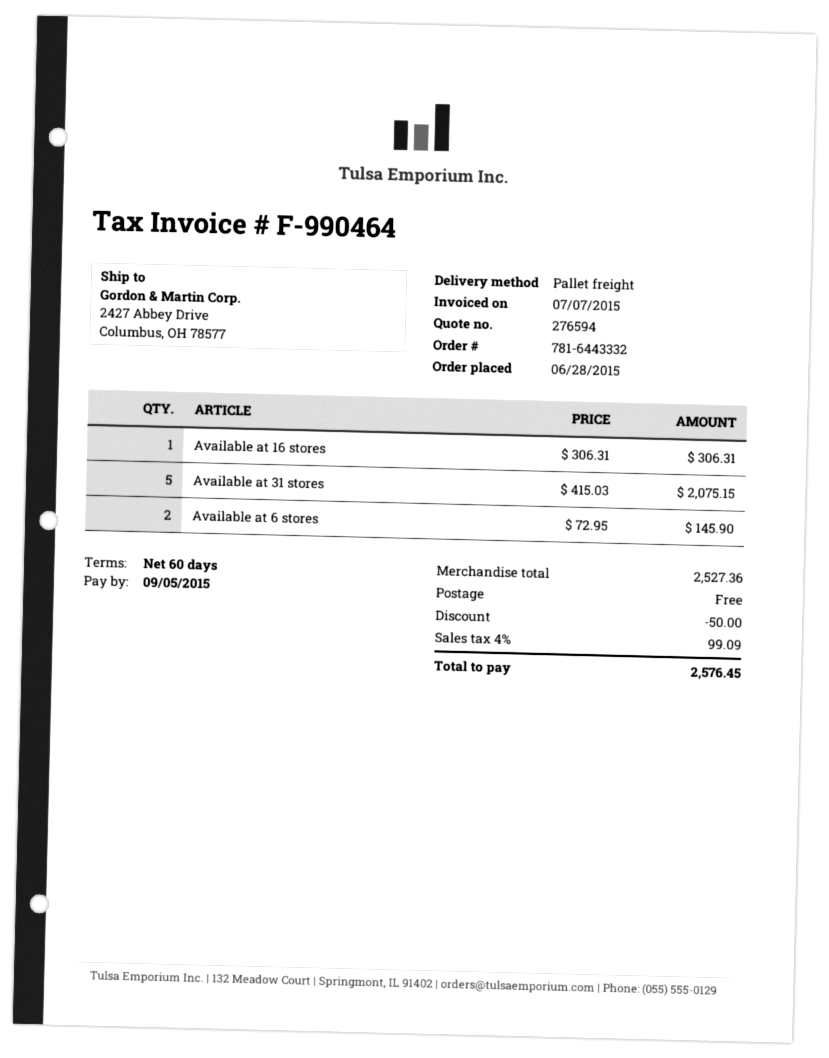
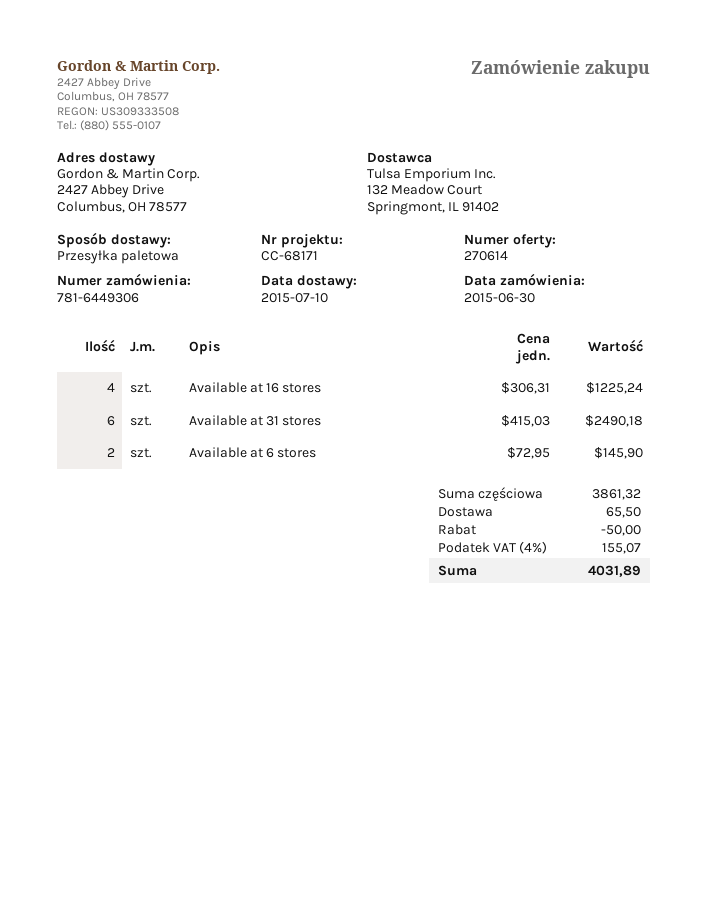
quote number: 276594 -> 270614
order number: 781-6443332 -> 781-6449306
order date: 2015-06-28 -> 2015-06-30
Available at 16 stores: 1 x 306.31 = 306.31 -> 4 x 306.31 = 1225.24
Available at 31 stores: 5 x 415.03 = 2075.15 -> 6 x 415.03 = 2490.18
subtotal: 2527.36 -> 3861.32
shipping: 0.00 -> 65.50
tax: 4% = 99.09 -> 4% = 155.07
total: 2576.45 -> 4031.89

